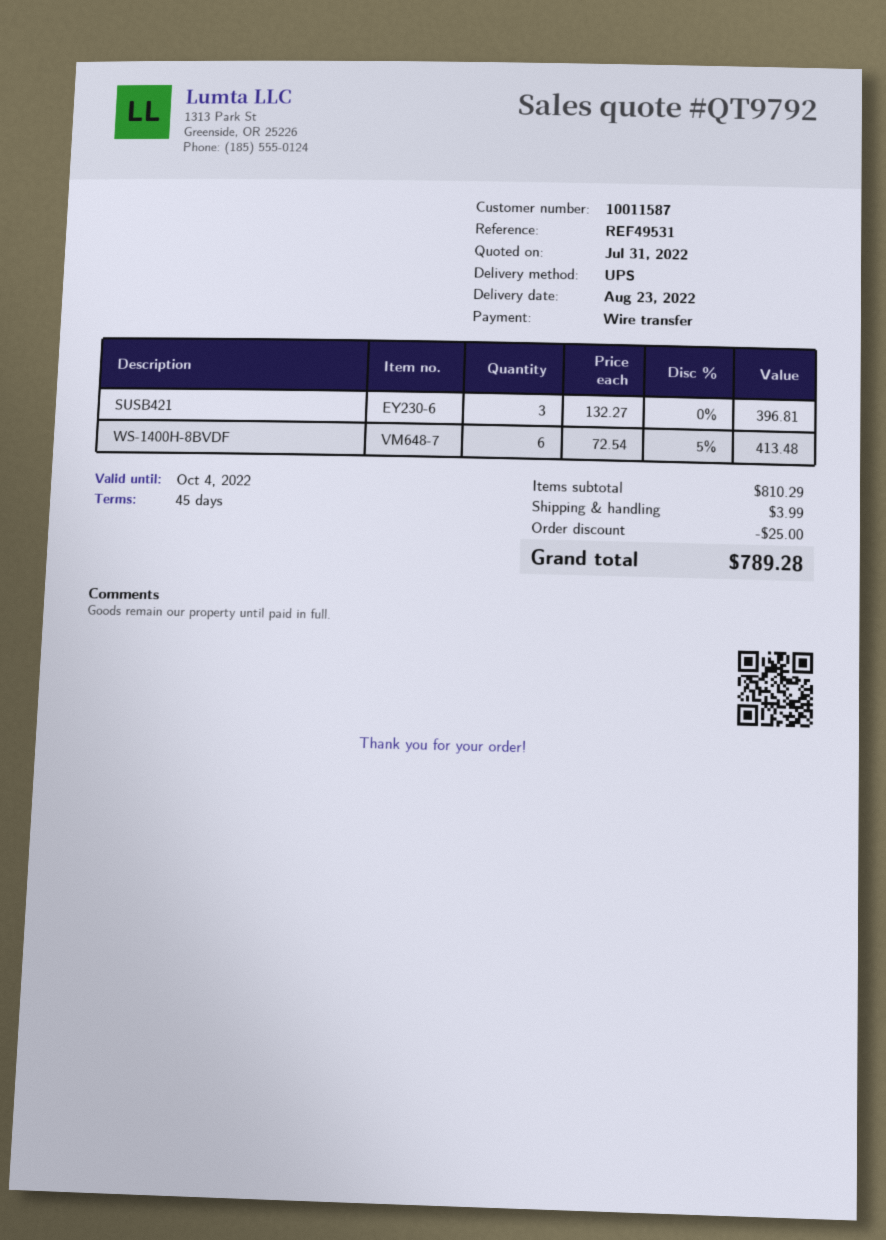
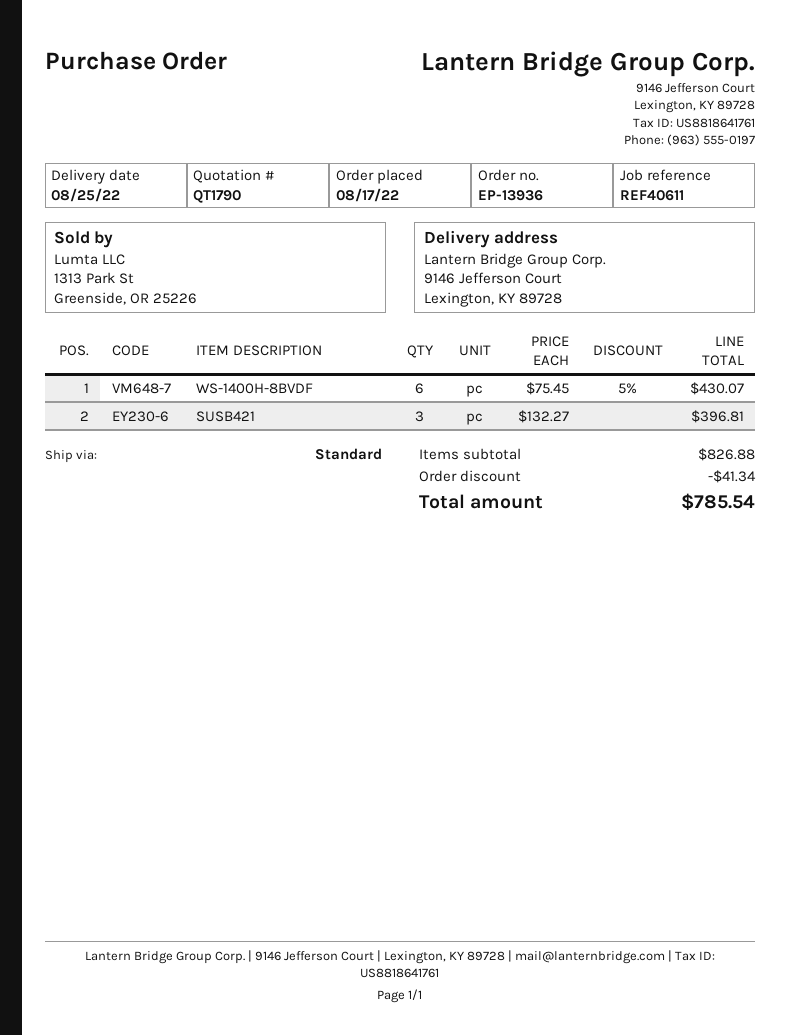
quote number: QT9792 -> QT1790
delivery date: 2022-08-23 -> 2022-08-25
reference: REF49531 -> REF40611
shipping method: UPS -> standard
WS-1400H-8BVDF: 6 x 72.54 - 5% = 413.48 -> 6 x 75.45 - 5% = 430.07
subtotal: 810.29 -> 826.88
discount: 25.00 -> 41.34
shipping: 3.99 -> none
total: 789.28 -> 785.54

